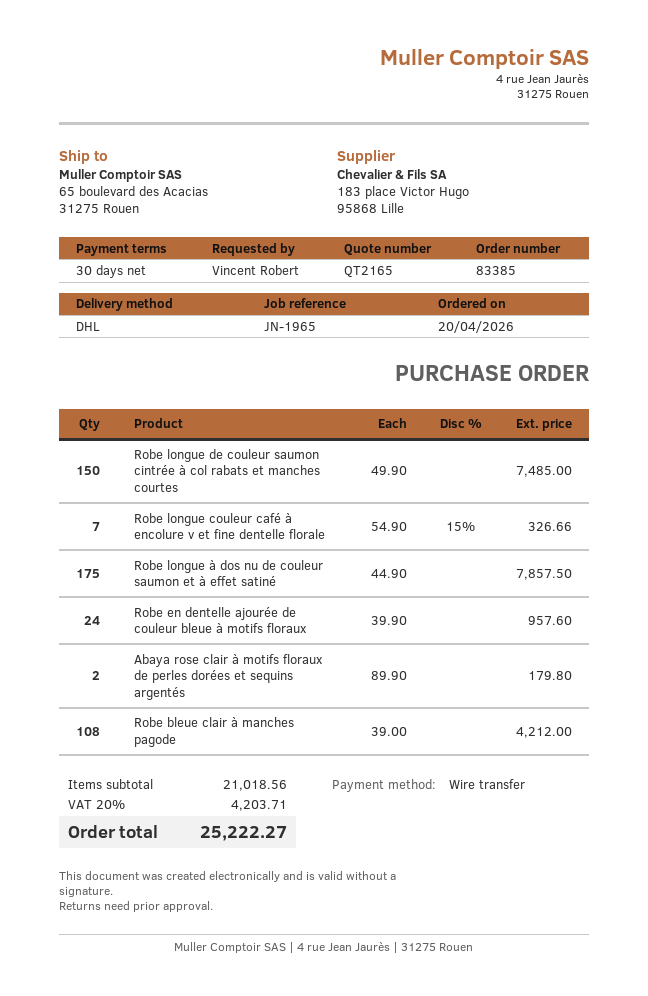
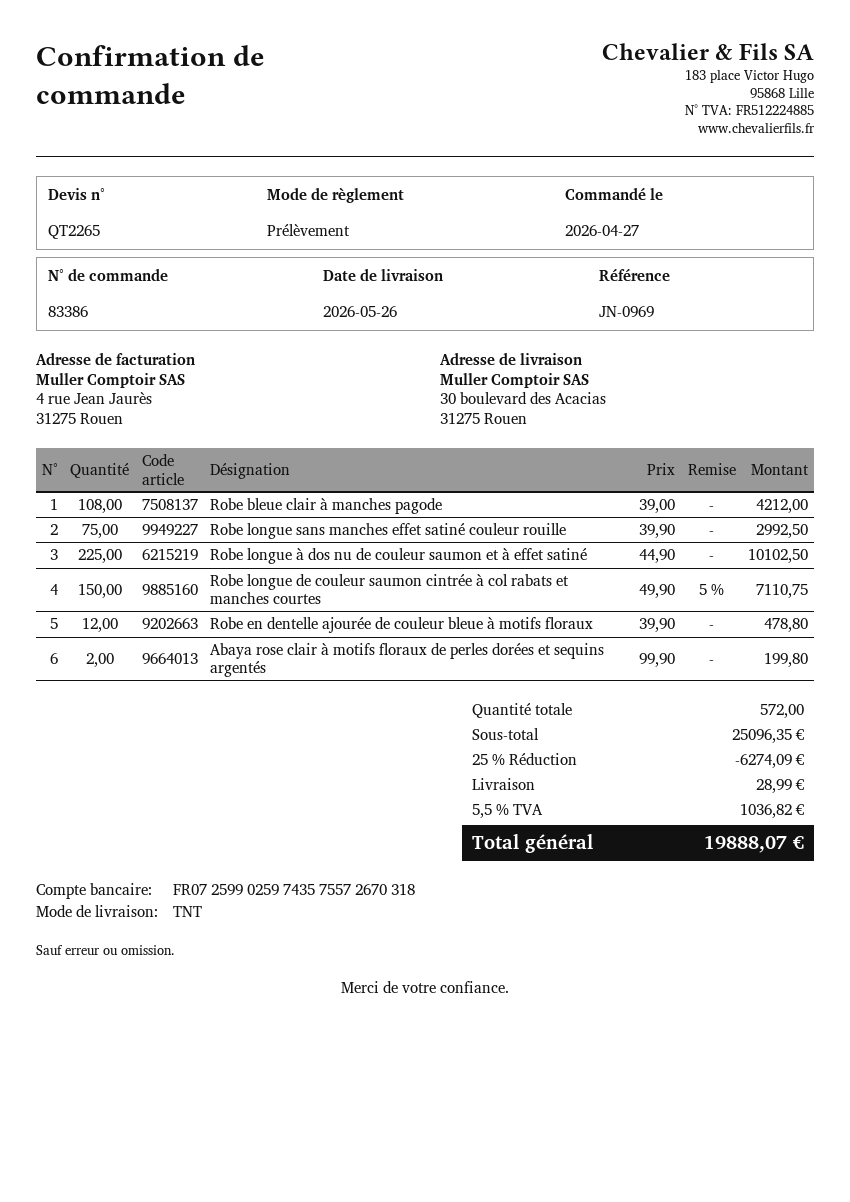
quote number: QT2165 -> QT2265
order number: 83385 -> 83386
order date: 2026-04-20 -> 2026-04-27
reference: JN-1965 -> JN-0969
payment method: bank transfer -> direct debit
shipping method: DHL -> TNT
ship to: 65 boulevard des Acacias, 31275 Rouen -> 30 boulevard des Acacias, 31275 Rouen
Robe longue de couleur saumon cintrée à col rabats et manches courtes: 150 x 49.90 = 7485.00 -> 150 x 49.90 - 5% = 7110.75
Robe longue couleur café à encolure v et fine dentelle florale: 7 x 54.90 - 15% = 326.66 -> none
Robe longue à dos nu de couleur saumon et à effet satiné: 175 x 44.90 = 7857.50 -> 225 x 44.90 = 10102.50
Robe en dentelle ajourée de couleur bleue à motifs floraux: 24 x 39.90 = 957.60 -> 12 x 39.90 = 478.80
Abaya rose clair à motifs floraux de perles dorées et sequins argentés: 2 x 89.90 = 179.80 -> 2 x 99.90 = 199.80
Robe longue sans manches effet satiné couleur rouille: none -> 75 x 39.90 = 2992.50
subtotal: 21018.56 -> 25096.35
discount: none -> 25% = 6274.09
shipping: none -> 28.99
tax: 20% = 4203.71 -> 5.5% = 1036.82
total: 25222.27 -> 19888.07

